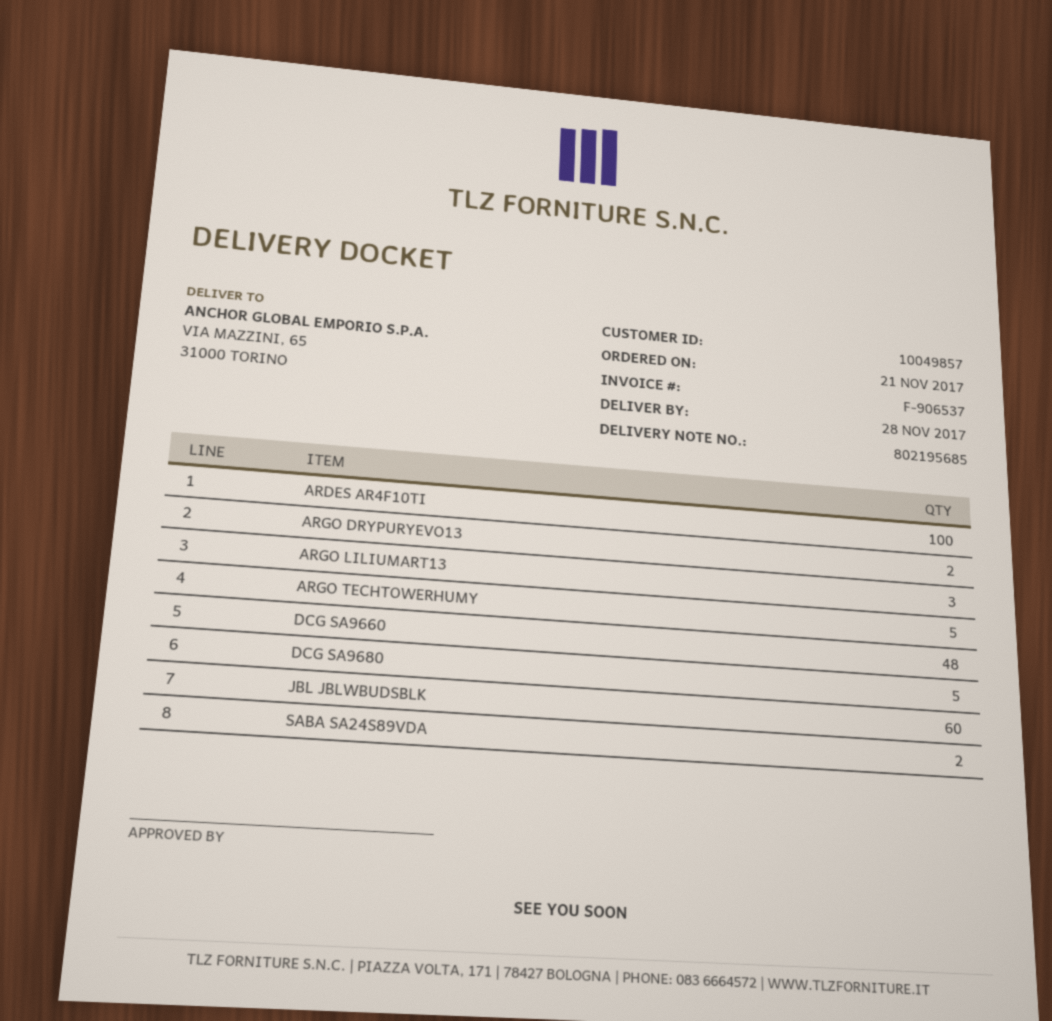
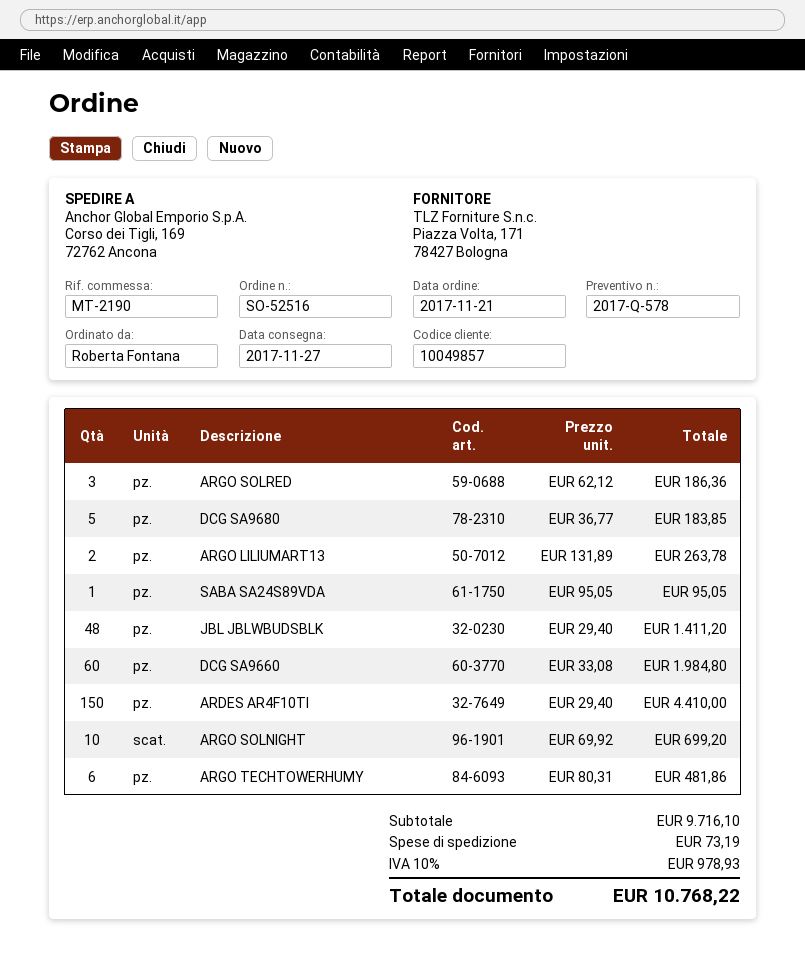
delivery date: 2017-11-28 -> 2017-11-27
ship to: VIA MAZZINI, 65, 31000 TORINO -> Corso dei Tigli, 169, 72762 Ancona
ARDES AR4F10TI: 100 -> 150
ARGO DRYPURYEVO13: 2 -> none
ARGO LILIUMART13: 3 -> 2
ARGO TECHTOWERHUMY: 5 -> 6
DCG SA9660: 48 -> 60
JBL JBLWBUDSBLK: 60 -> 48
SABA SA24S89VDA: 2 -> 1
ARGO SOLRED: none -> 3
ARGO SOLNIGHT: none -> 10

